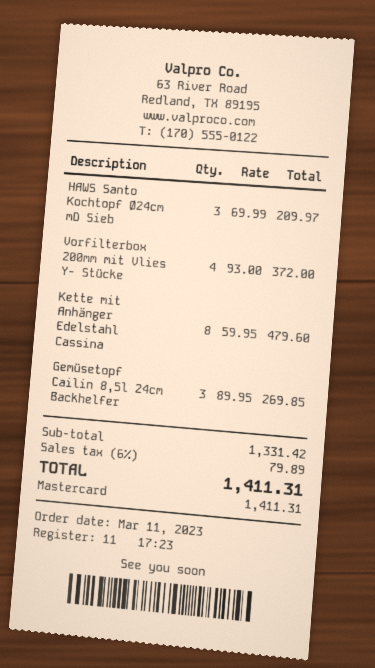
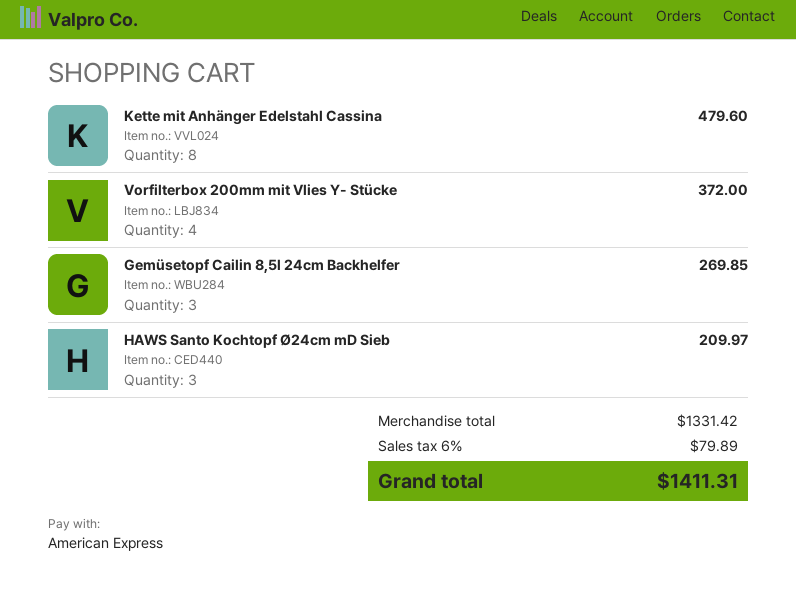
payment method: Mastercard -> American Express

